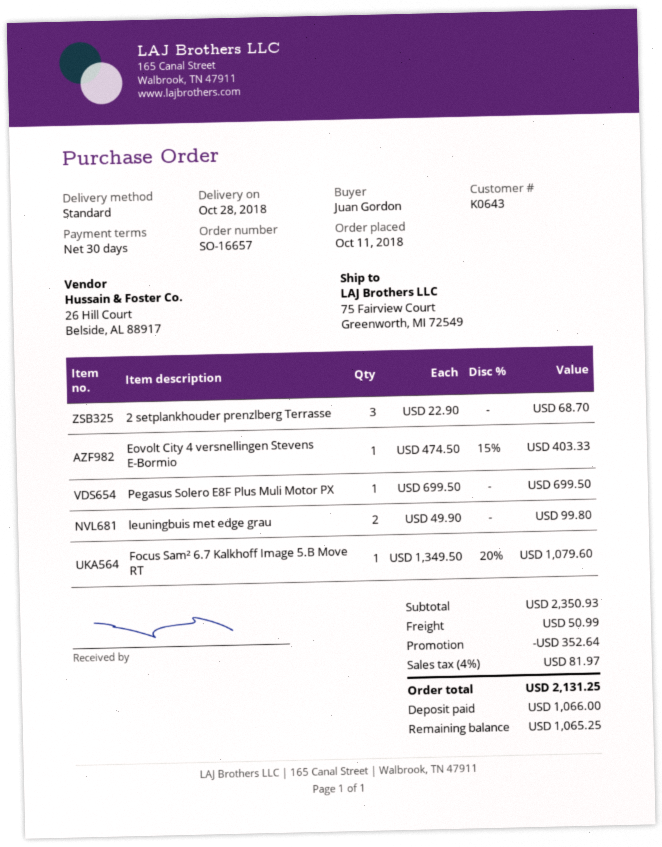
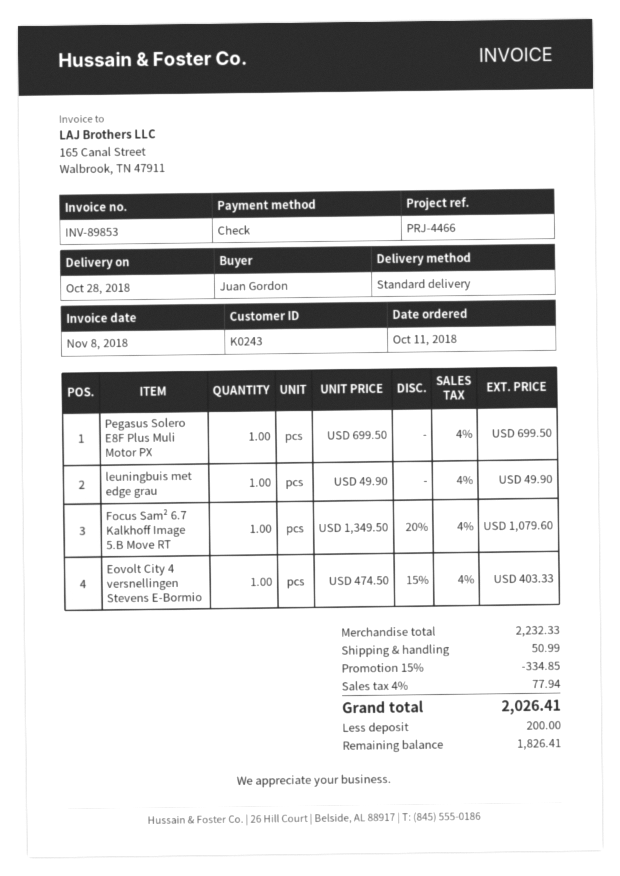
customer number: K0643 -> K0243
2 setplankhouder prenzlberg Terrasse: 3 x 22.90 = 68.70 -> none
leuningbuis met edge grau: 2 x 49.90 = 99.80 -> 1 x 49.90 = 49.90
subtotal: 2350.93 -> 2232.33
discount: 352.64 -> 334.85
tax: 4% = 81.97 -> 4% = 77.94
total: 2131.25 -> 2026.41
deposit: 1066.00 -> 200.00
balance: 1065.25 -> 1826.41

